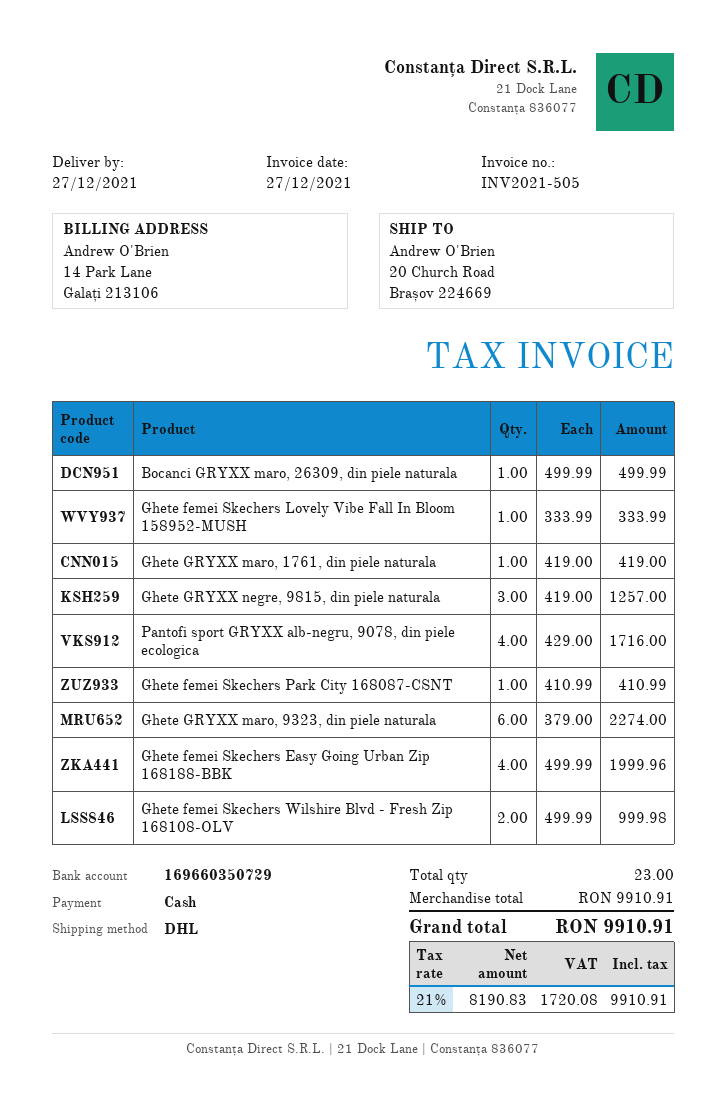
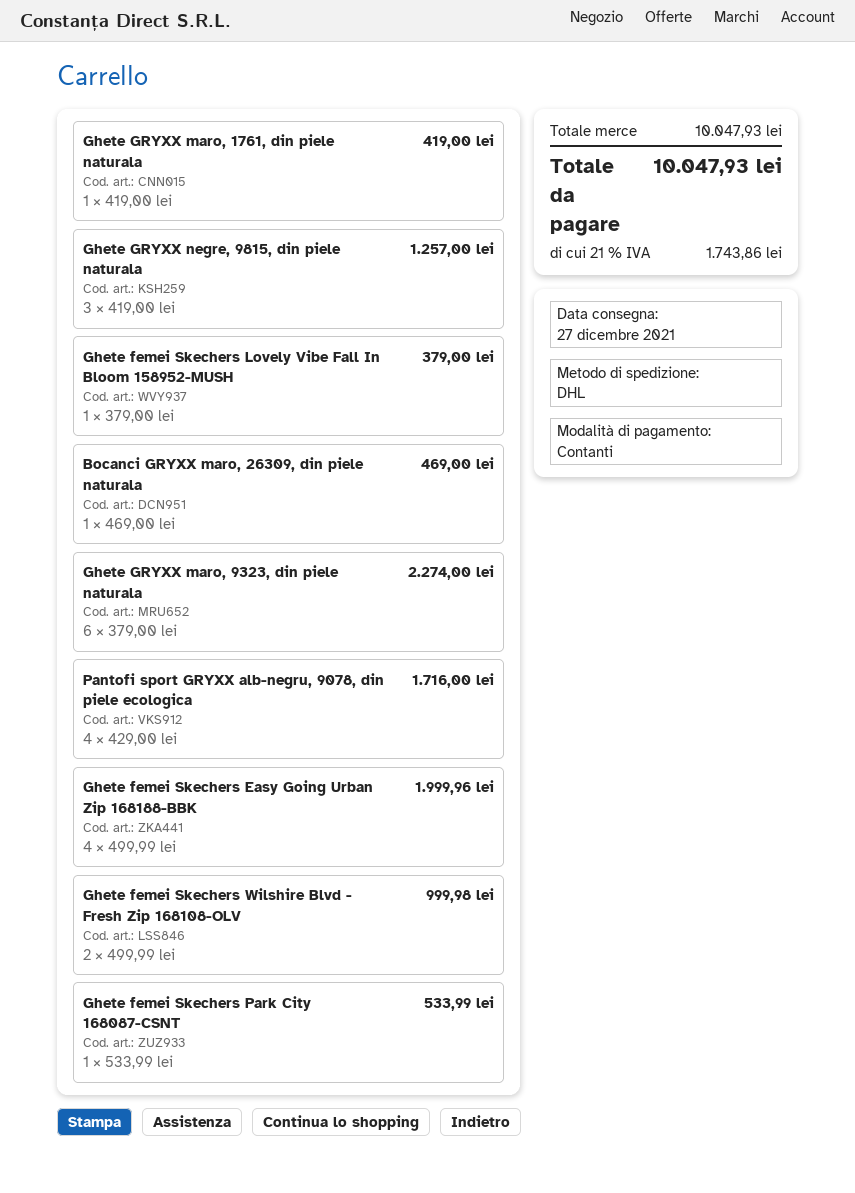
Bocanci GRYXX maro, 26309, din piele naturala: 1 x 499.99 = 499.99 -> 1 x 469.00 = 469.00
Ghete femei Skechers Lovely Vibe Fall In Bloom 158952-MUSH: 1 x 333.99 = 333.99 -> 1 x 379.00 = 379.00
Ghete femei Skechers Park City 168087-CSNT: 1 x 410.99 = 410.99 -> 1 x 533.99 = 533.99
subtotal: 9910.91 -> 10047.93
tax: 21% = 1720.08 -> 21% = 1743.86
total: 9910.91 -> 10047.93

